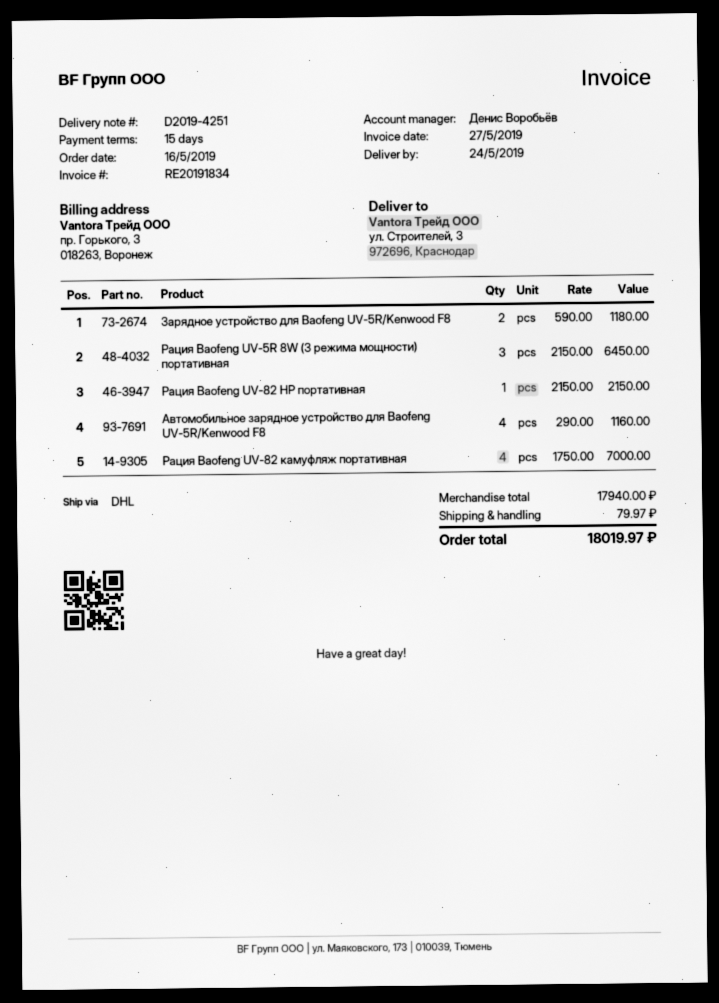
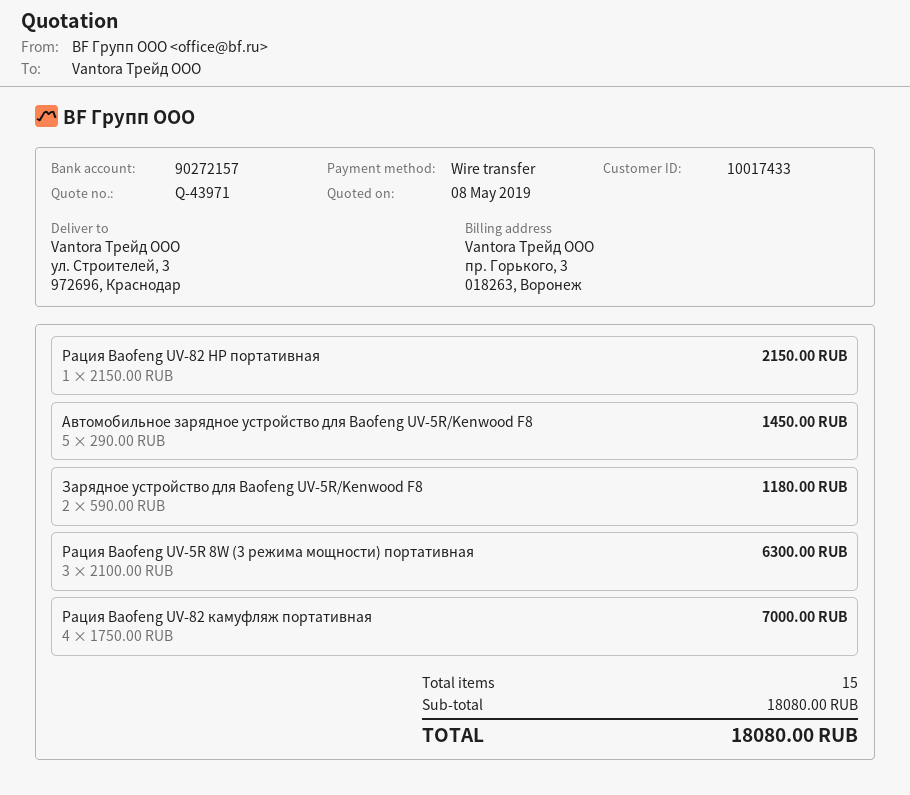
Рация Baofeng UV-5R 8W (3 режима мощности) портативная: 3 x 2150.00 = 6450.00 -> 3 x 2100.00 = 6300.00
Автомобильное зарядное устройство для Baofeng UV-5R/Kenwood F8: 4 x 290.00 = 1160.00 -> 5 x 290.00 = 1450.00
subtotal: 17940.00 -> 18080.00
shipping: 79.97 -> none
total: 18019.97 -> 18080.00

